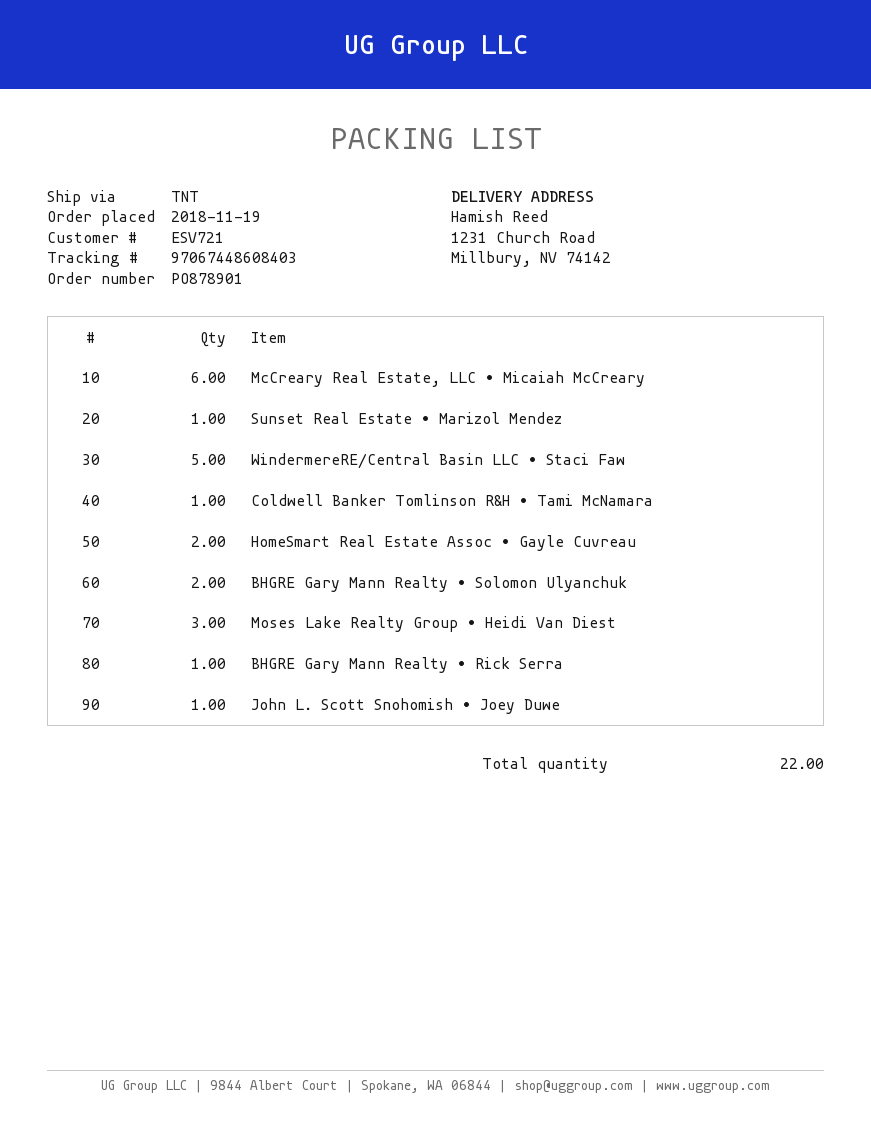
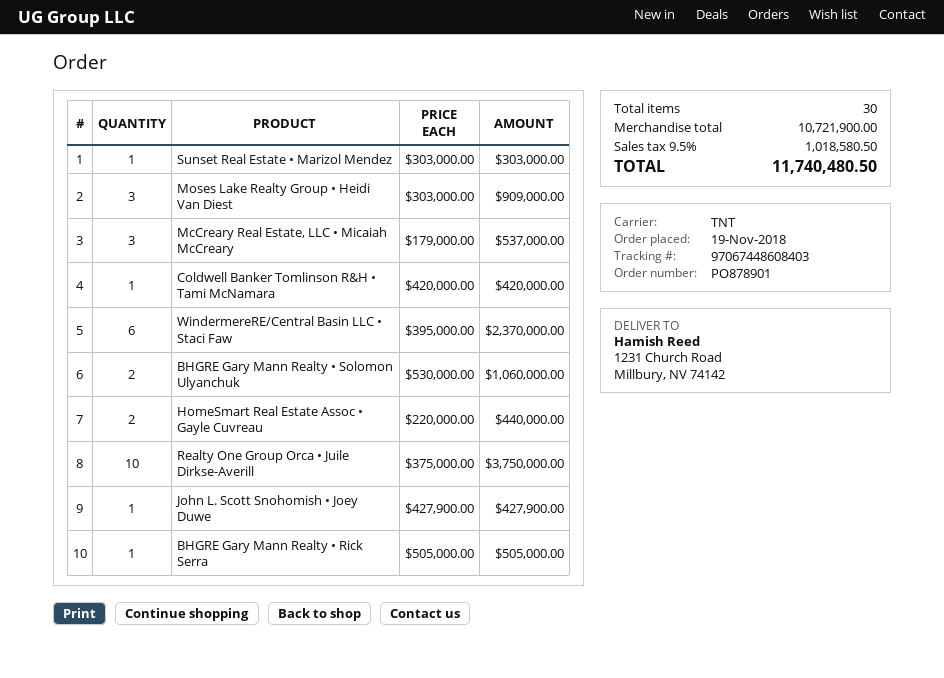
McCreary Real Estate, LLC • Micaiah McCreary: 6 -> 3
WindermereRE/Central Basin LLC • Staci Faw: 5 -> 6
Realty One Group Orca • Juile Dirkse-Averill: none -> 10
total quantity: 22 -> 30

